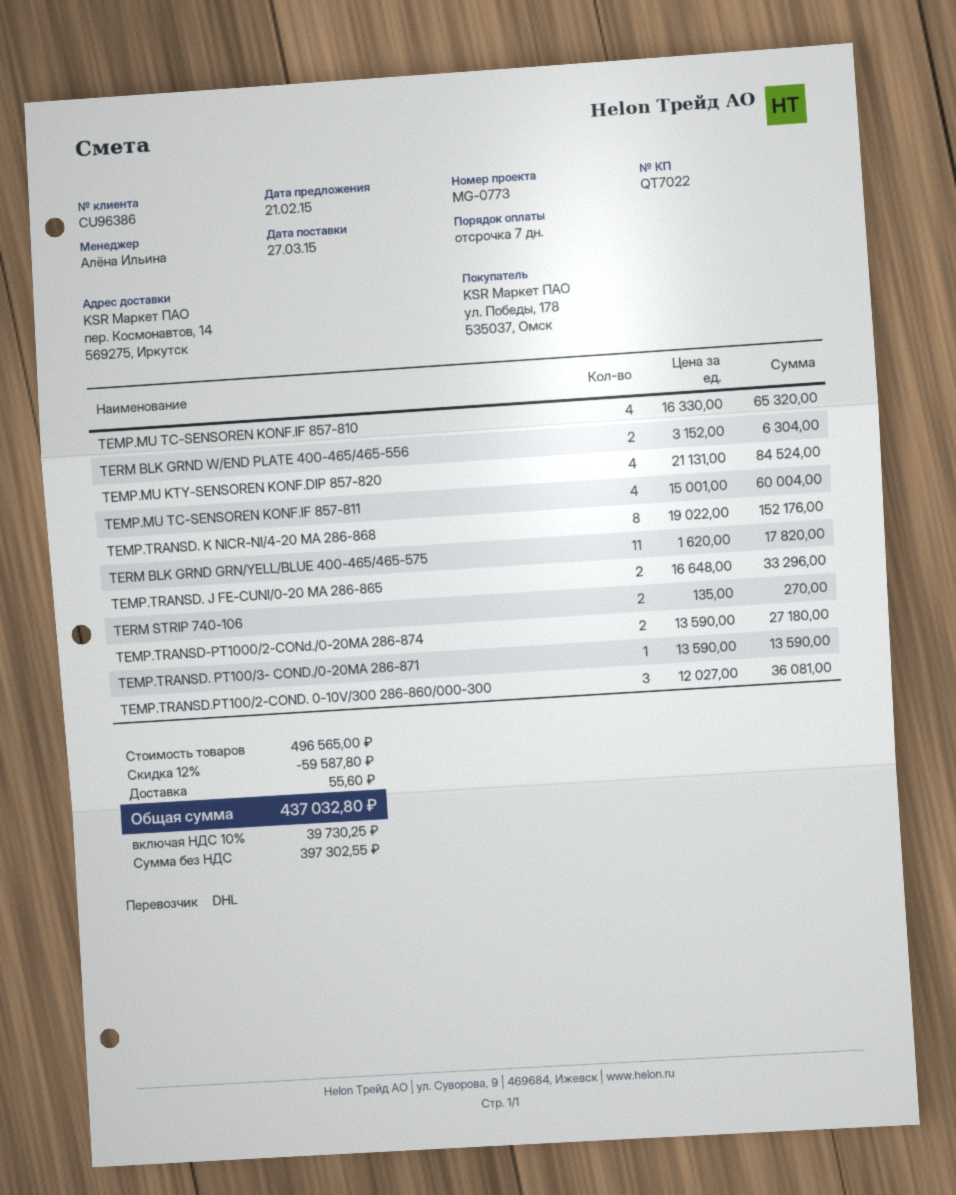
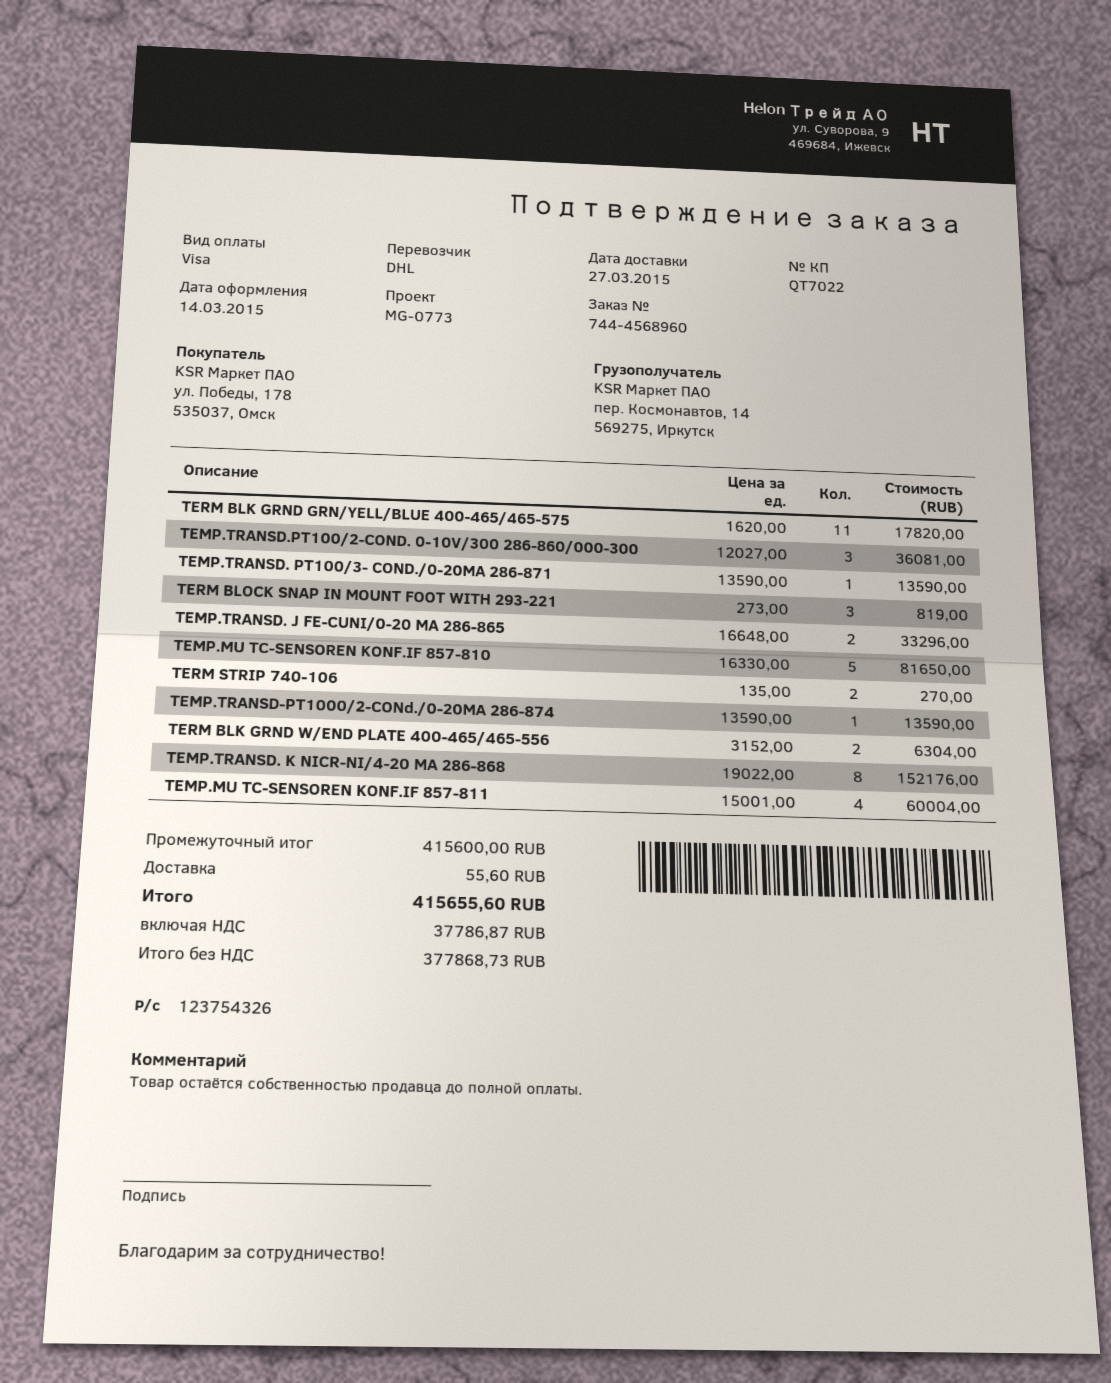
TEMP.MU TC-SENSOREN KONF.IF 857-810: 4 x 16330.00 = 65320.00 -> 5 x 16330.00 = 81650.00
TEMP.MU KTY-SENSOREN KONF.DIP 857-820: 4 x 21131.00 = 84524.00 -> none
TEMP.TRANSD-PT1000/2-CONd./0-20MA 286-874: 2 x 13590.00 = 27180.00 -> 1 x 13590.00 = 13590.00
TERM BLOCK SNAP IN MOUNT FOOT WITH 293-221: none -> 3 x 273.00 = 819.00
subtotal: 496565.00 -> 415600.00
discount: 12% = 59587.80 -> none
net: 397302.55 -> 377868.73
tax: 39730.25 -> 37786.87
total: 437032.80 -> 415655.60

